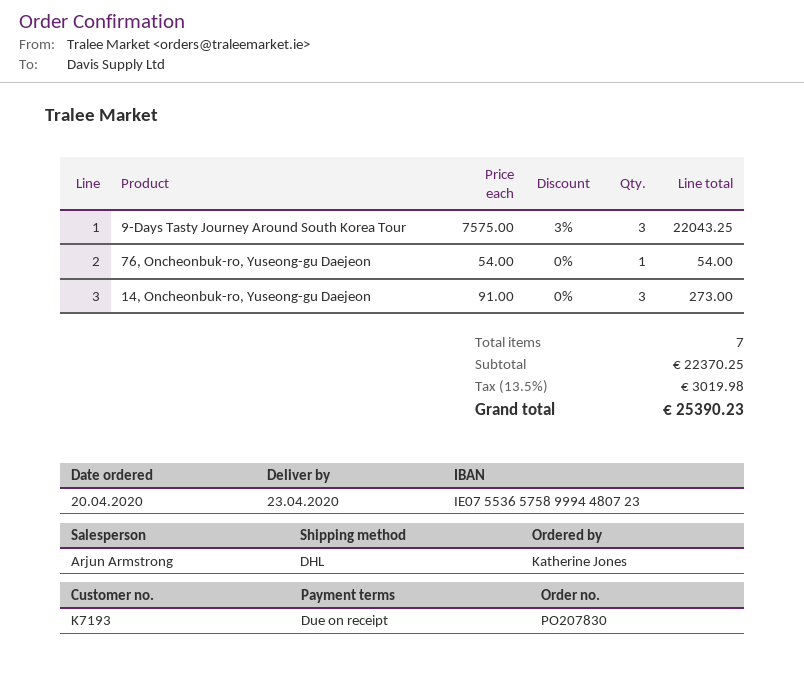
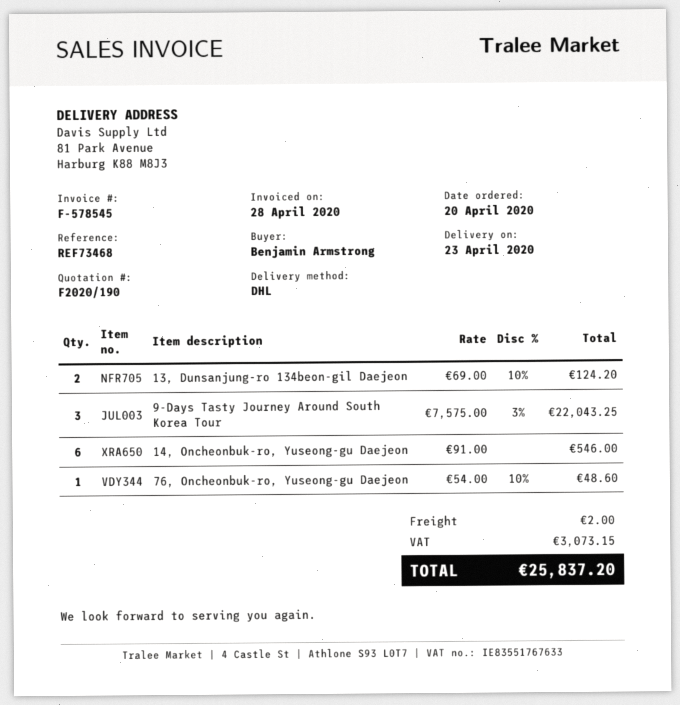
ordered by: Katherine Jones -> Benjamin Armstrong
76, Oncheonbuk-ro, Yuseong-gu Daejeon: 1 x 54.00 = 54.00 -> 1 x 54.00 - 10% = 48.60
14, Oncheonbuk-ro, Yuseong-gu Daejeon: 3 x 91.00 = 273.00 -> 6 x 91.00 = 546.00
13, Dunsanjung-ro 134beon-gil Daejeon: none -> 2 x 69.00 - 10% = 124.20
shipping: none -> 2.00
tax: 3019.98 -> 3073.15
total: 25390.23 -> 25837.20

